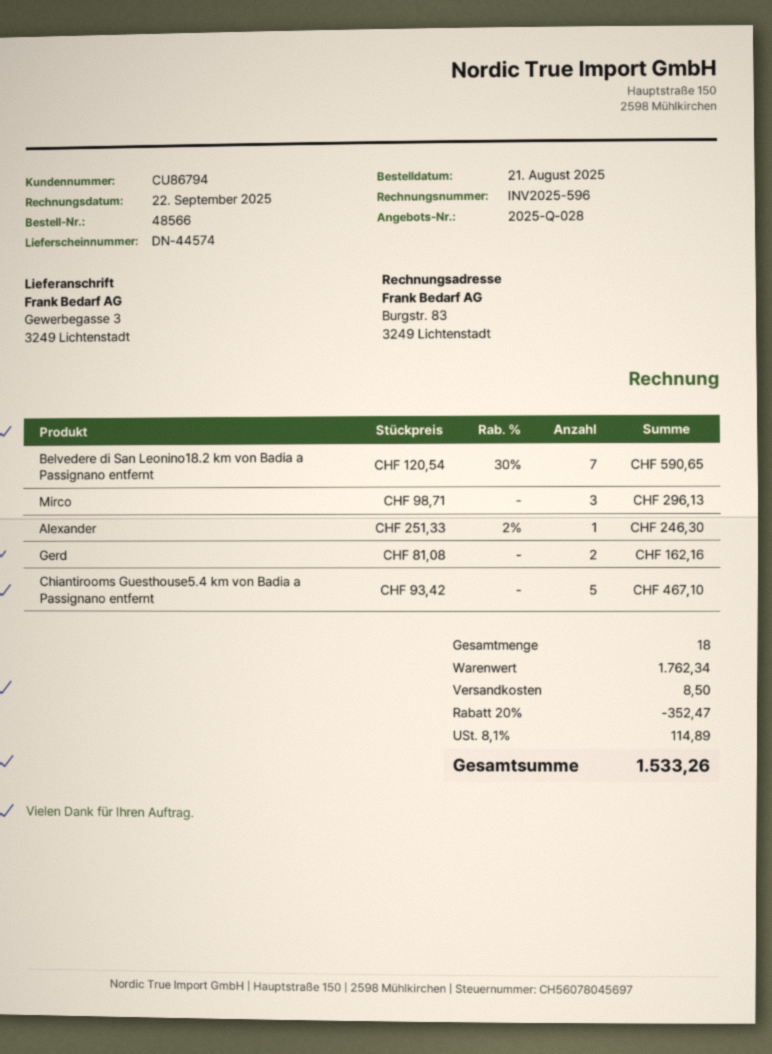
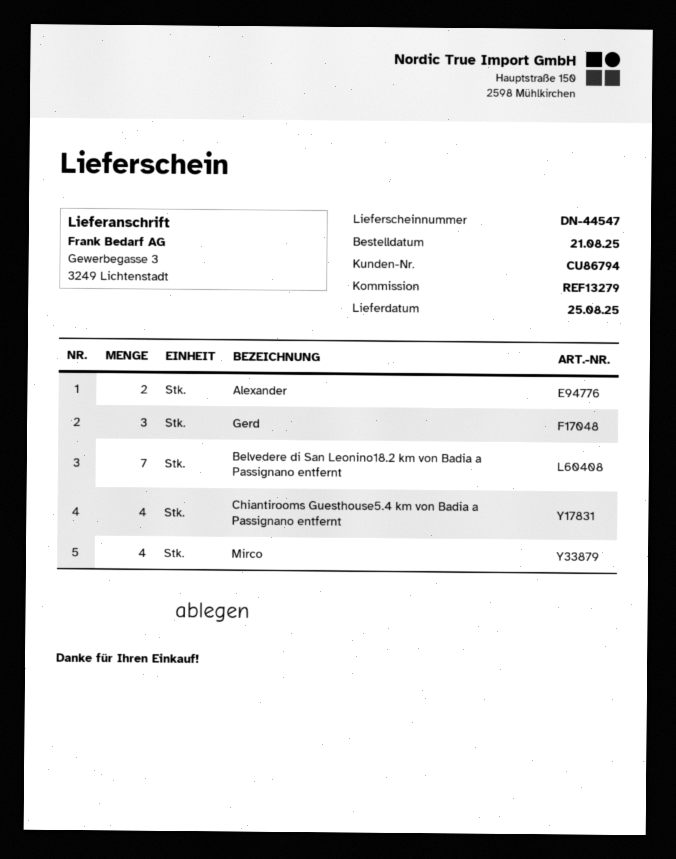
delivery note number: DN-44574 -> DN-44547
Mirco: 3 -> 4
Alexander: 1 -> 2
Gerd: 2 -> 3
Chiantirooms Guesthouse5.4 km von Badia a Passignano entfernt: 5 -> 4

